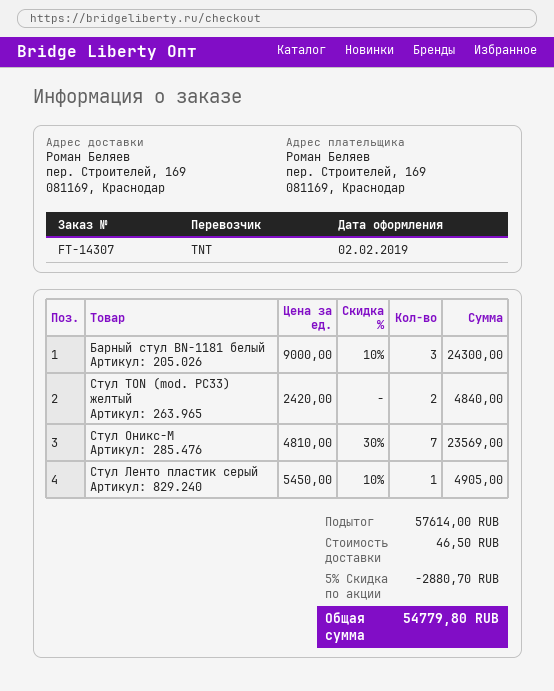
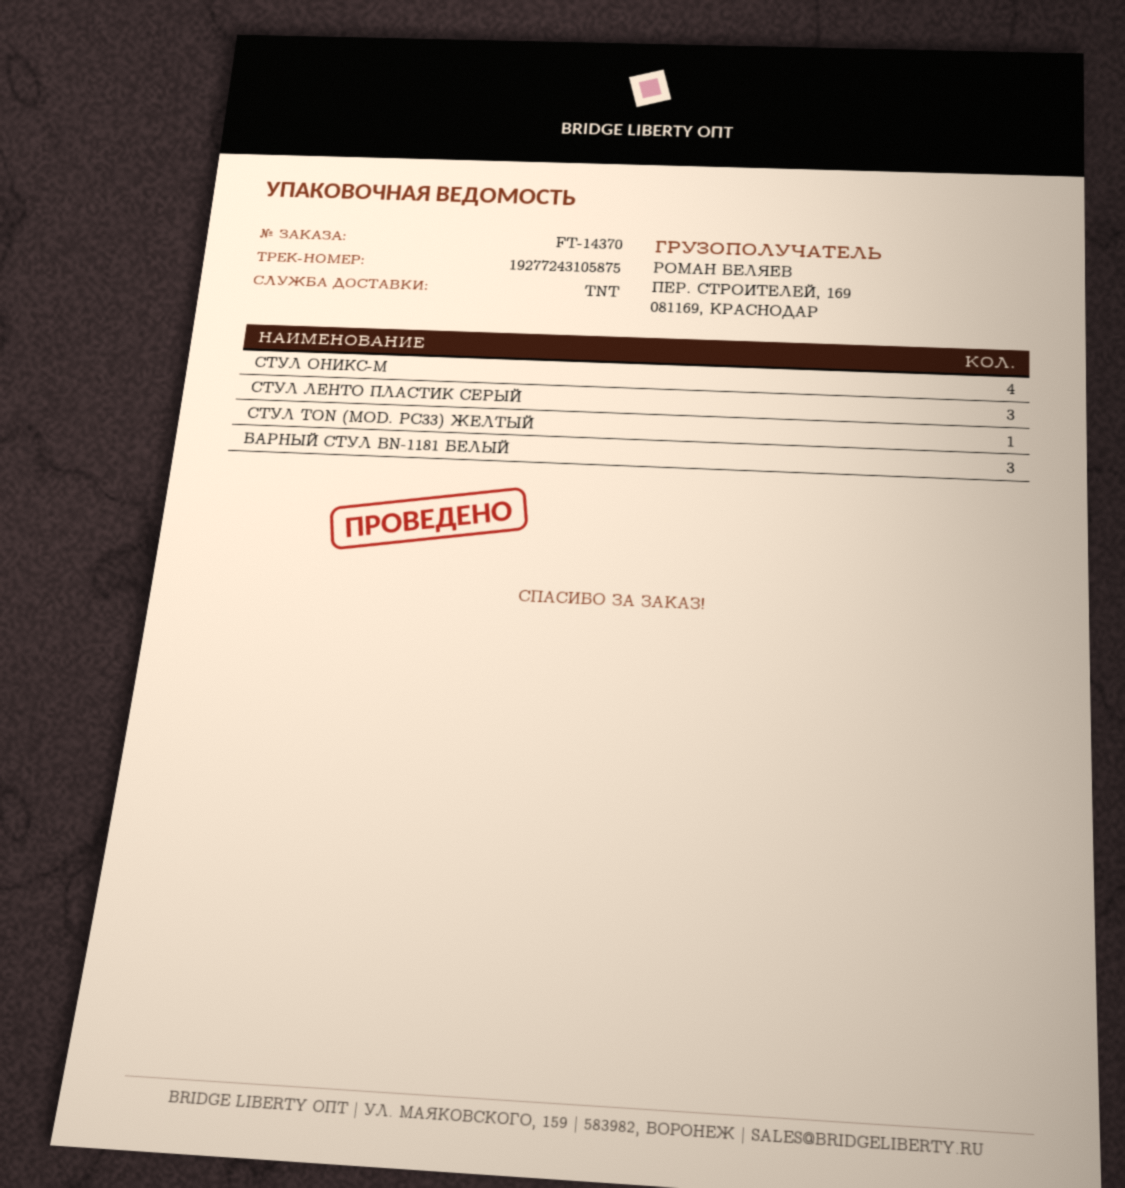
order number: FT-14307 -> FT-14370
Стул TON (mod. PC33) желтый: 2 -> 1
Стул Оникс-М: 7 -> 4
Стул Ленто пластик серый: 1 -> 3

